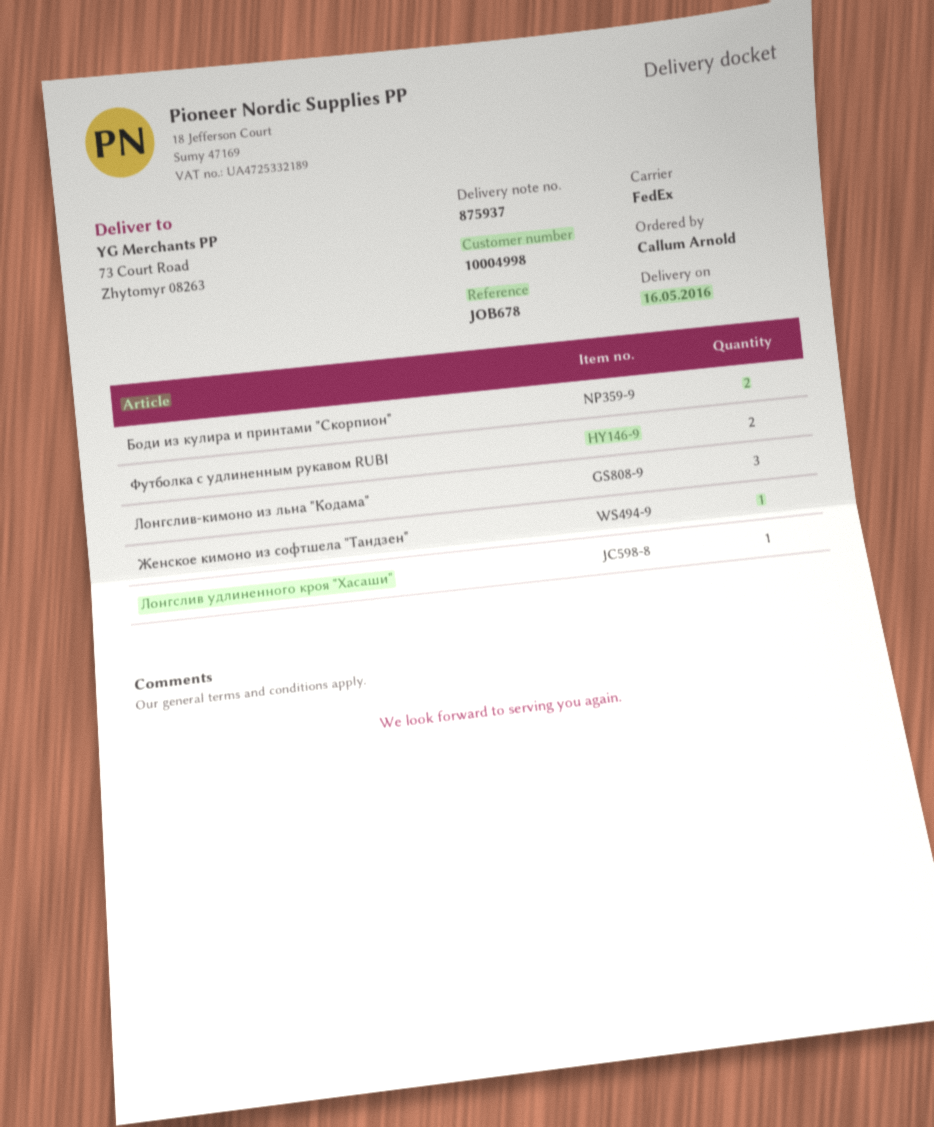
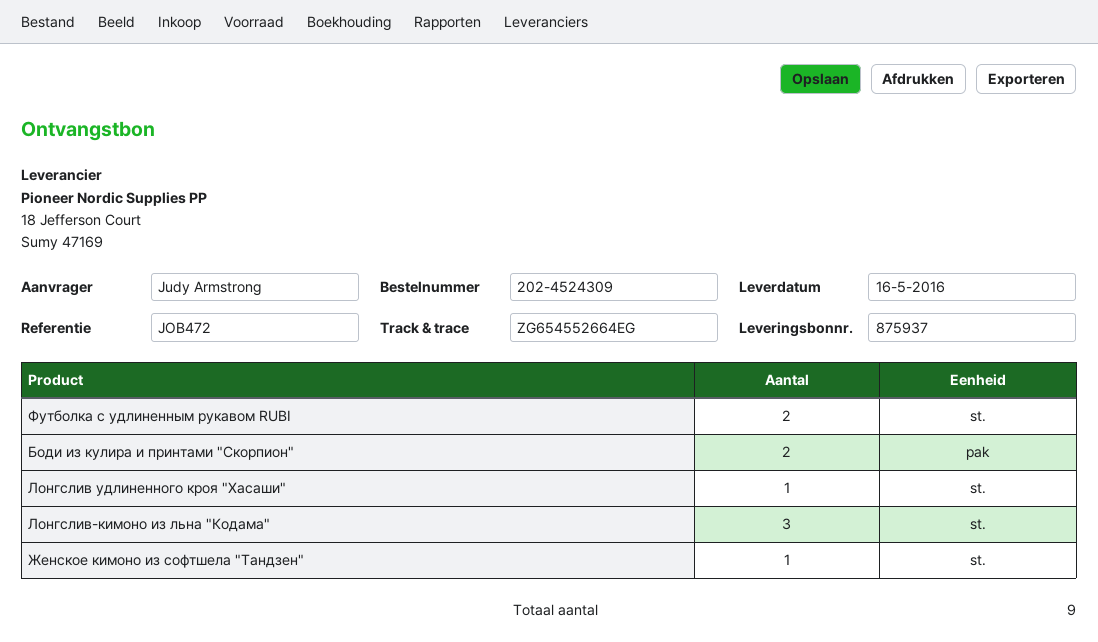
reference: JOB678 -> JOB472
ordered by: Callum Arnold -> Judy Armstrong

